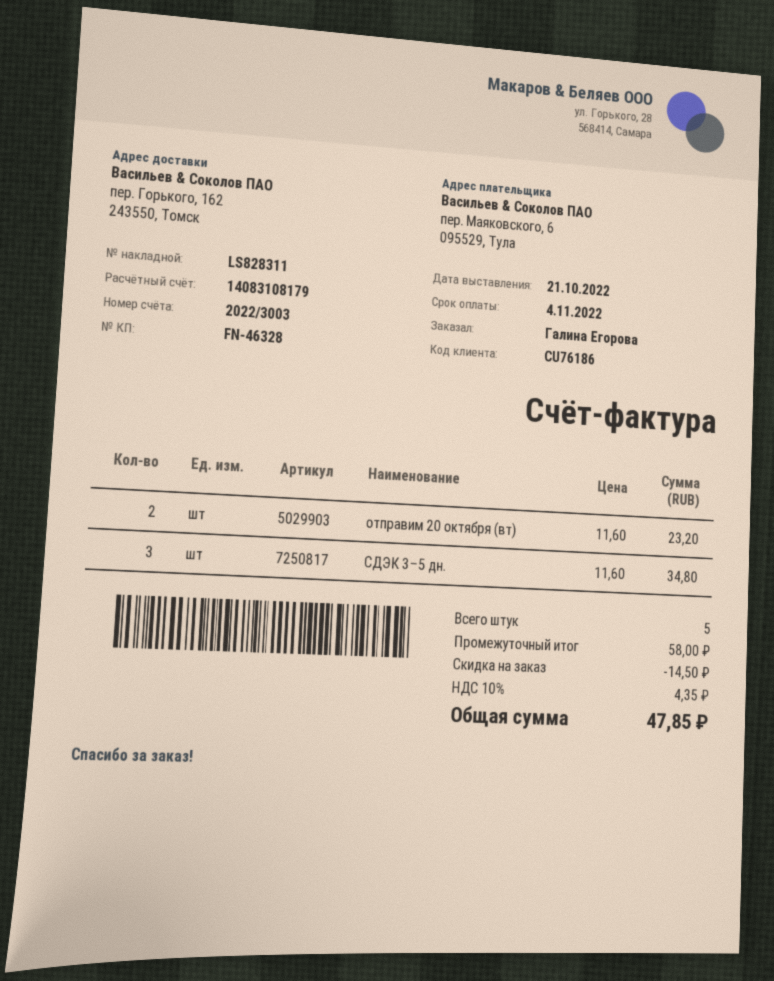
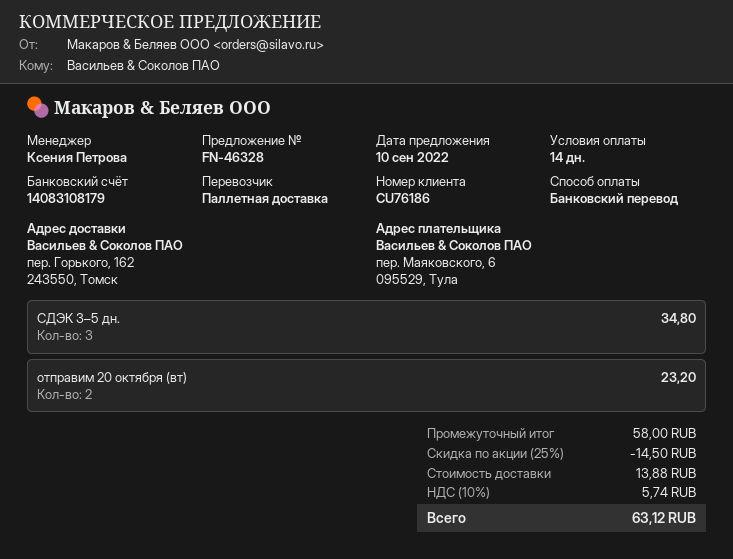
shipping: none -> 13.88
tax: 10% = 4.35 -> 10% = 5.74
total: 47.85 -> 63.12

